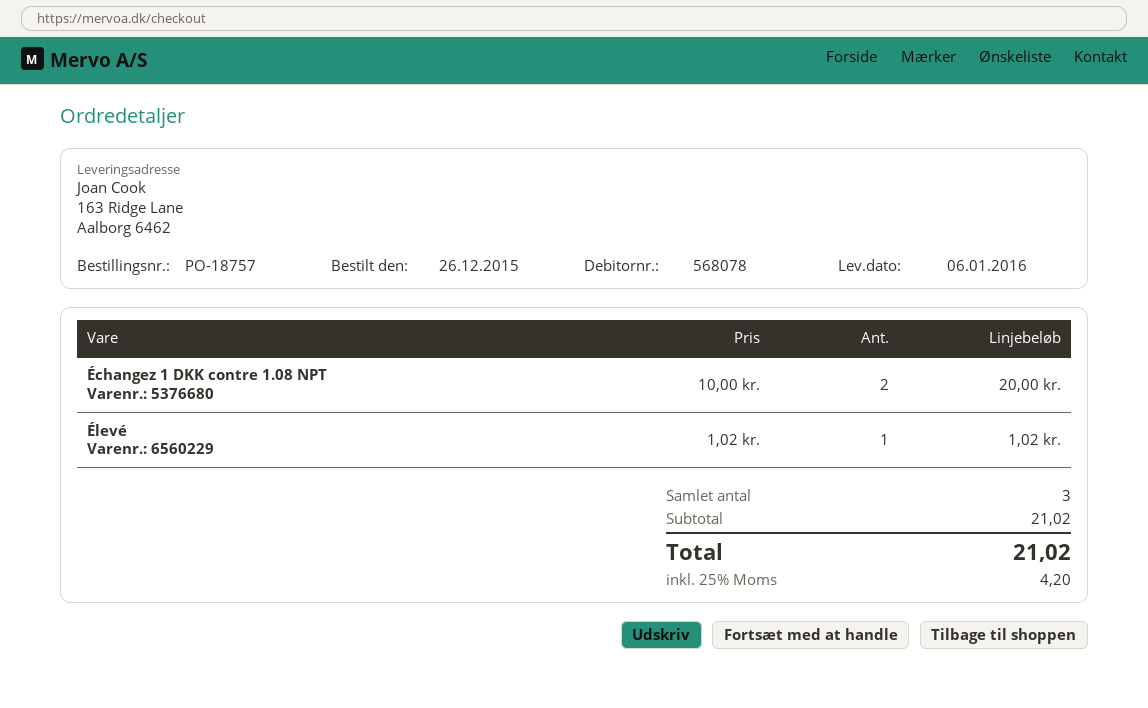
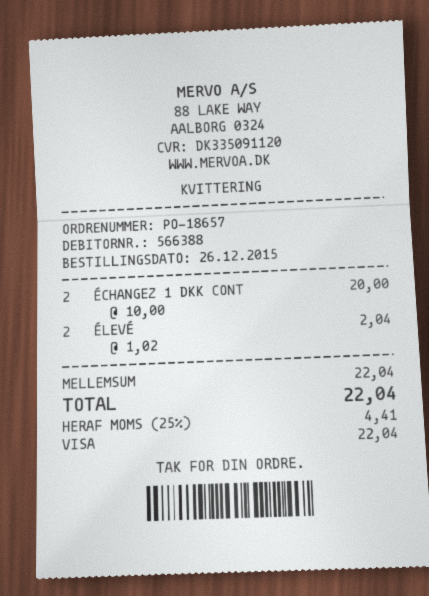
order number: PO-18757 -> PO-18657
customer number: 568078 -> 566388
Élevé: 1 x 1.02 = 1.02 -> 2 x 1.02 = 2.04
subtotal: 21.02 -> 22.04
tax: 25% = 4.20 -> 25% = 4.41
total: 21.02 -> 22.04

